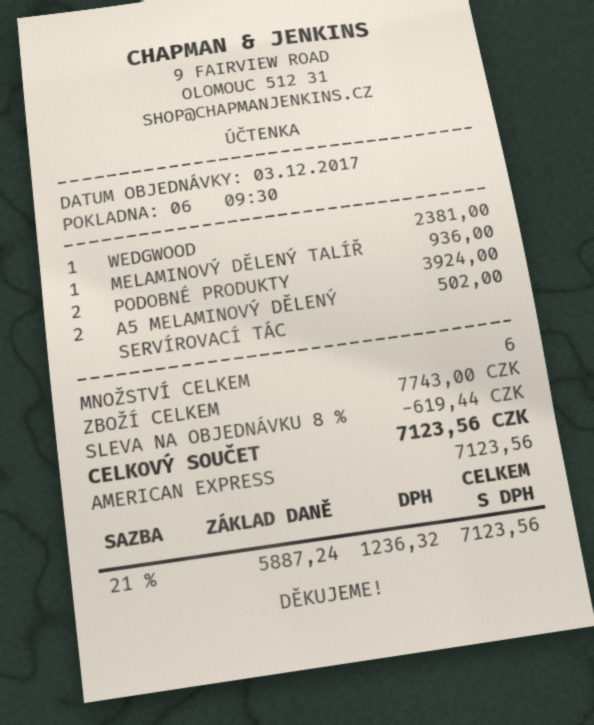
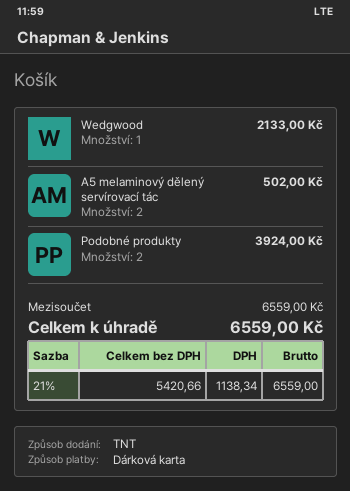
payment method: American Express -> gift card
WEDGWOOD: 1 for 2381.00 -> 1 for 2133.00
MELAMINOVÝ DĚLENÝ TALÍŘ: 1 for 936.00 -> none
subtotal: 7743.00 -> 6559.00
discount: 8% = 619.44 -> none
net: 5887.24 -> 5420.66
tax: 21% = 1236.32 -> 21% = 1138.34
total: 7123.56 -> 6559.00

